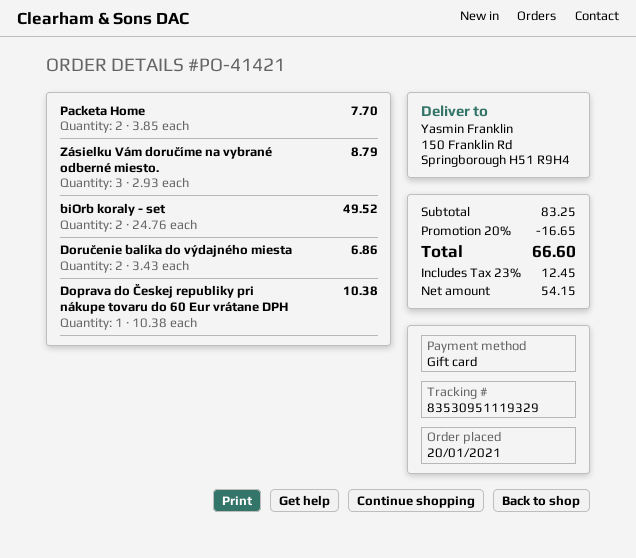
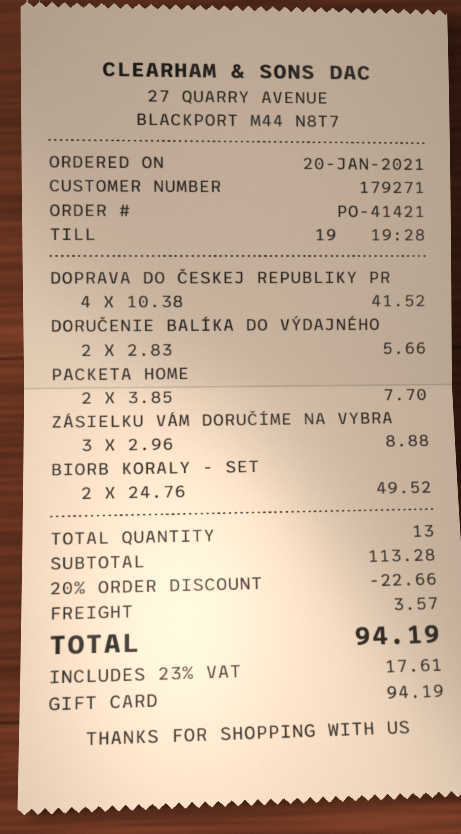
Zásielku Vám doručíme na vybrané odberné miesto.: 3 x 2.93 = 8.79 -> 3 x 2.96 = 8.88
Doručenie balíka do výdajného miesta: 2 x 3.43 = 6.86 -> 2 x 2.83 = 5.66
Doprava do Českej republiky pri nákupe tovaru do 60 Eur vrátane DPH: 1 x 10.38 = 10.38 -> 4 x 10.38 = 41.52
subtotal: 83.25 -> 113.28
discount: 20% = 16.65 -> 20% = 22.66
shipping: none -> 3.57
tax: 23% = 12.45 -> 23% = 17.61
total: 66.60 -> 94.19

